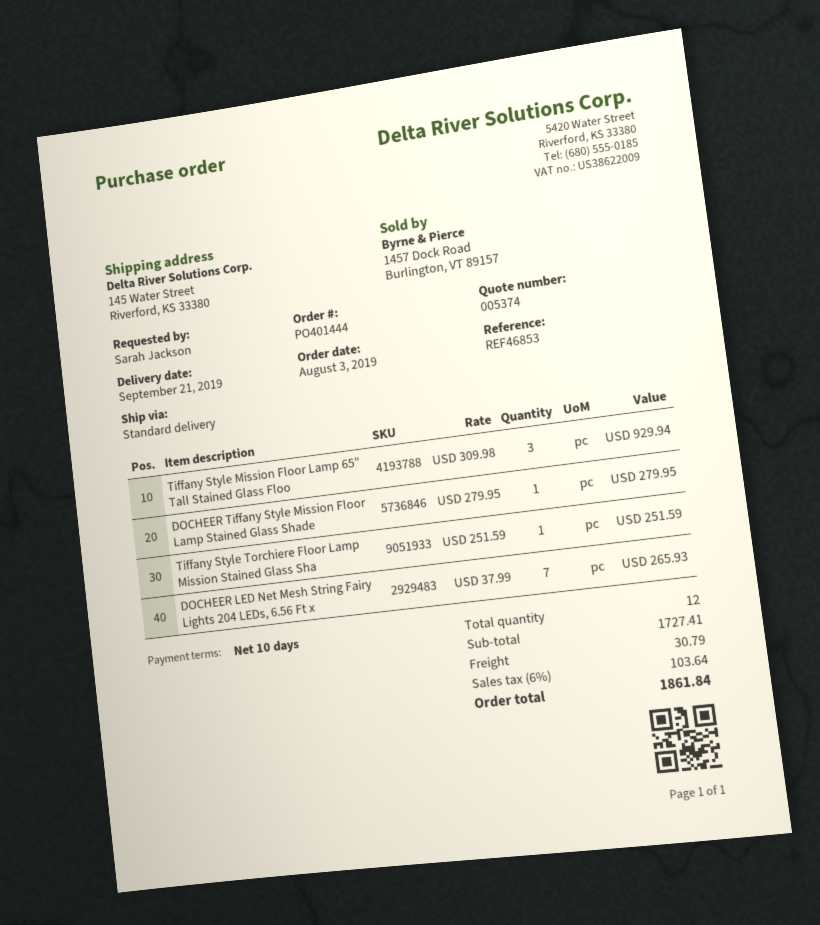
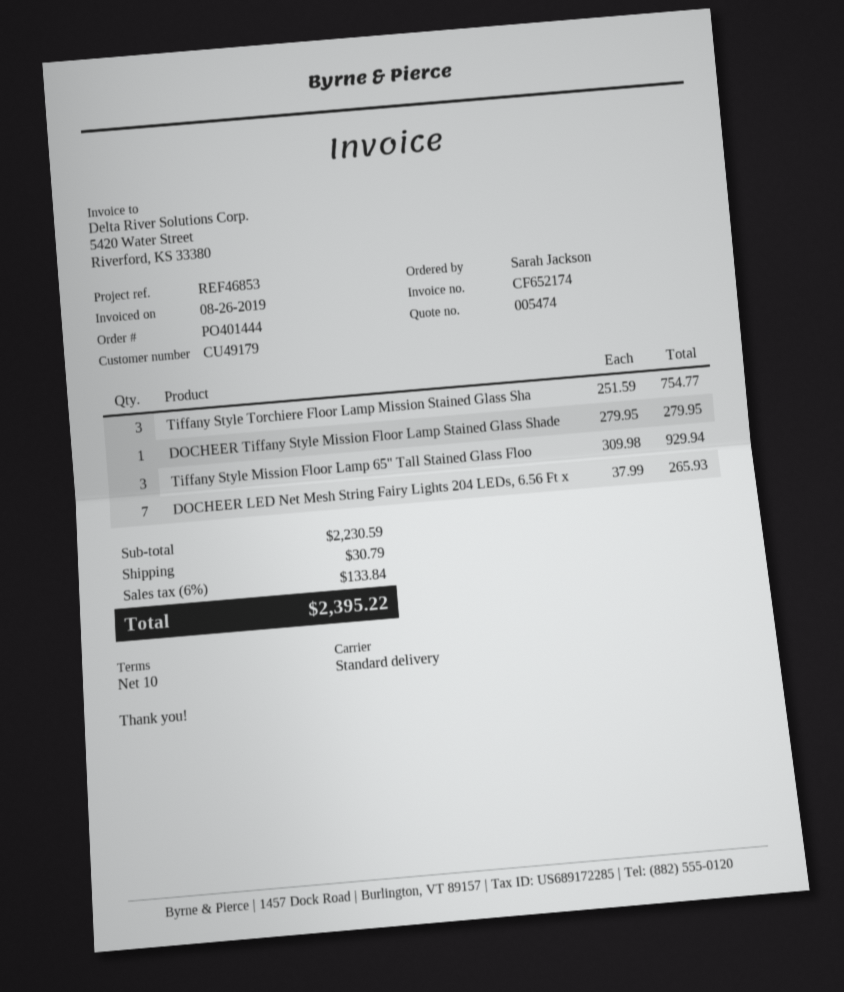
quote number: 005374 -> 005474
Tiffany Style Torchiere Floor Lamp Mission Stained Glass Sha: 1 x 251.59 = 251.59 -> 3 x 251.59 = 754.77
subtotal: 1727.41 -> 2230.59
tax: 6% = 103.64 -> 6% = 133.84
total: 1861.84 -> 2395.22

